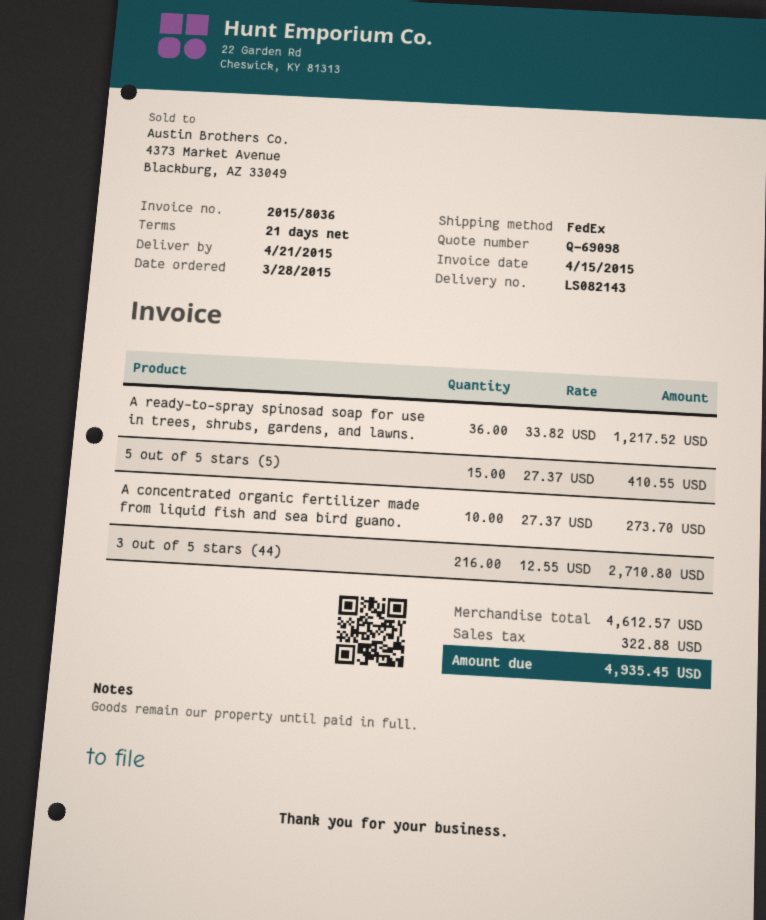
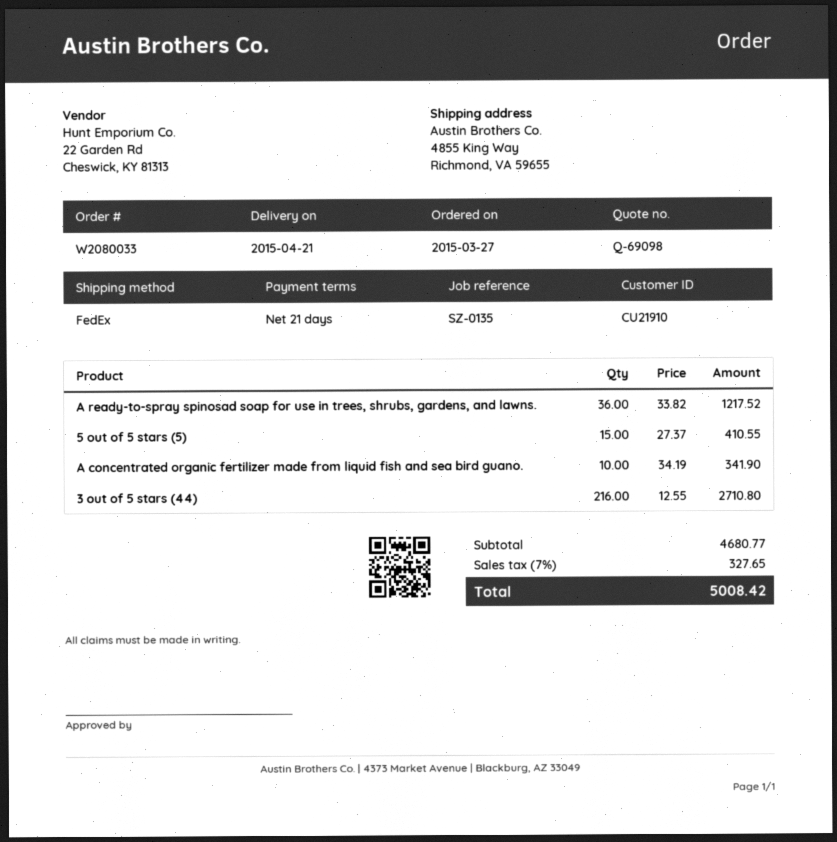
order date: 2015-03-28 -> 2015-03-27
A concentrated organic fertilizer made from liquid fish and sea bird guano.: 10 x 27.37 = 273.70 -> 10 x 34.19 = 341.90
subtotal: 4612.57 -> 4680.77
tax: 322.88 -> 327.65
total: 4935.45 -> 5008.42

